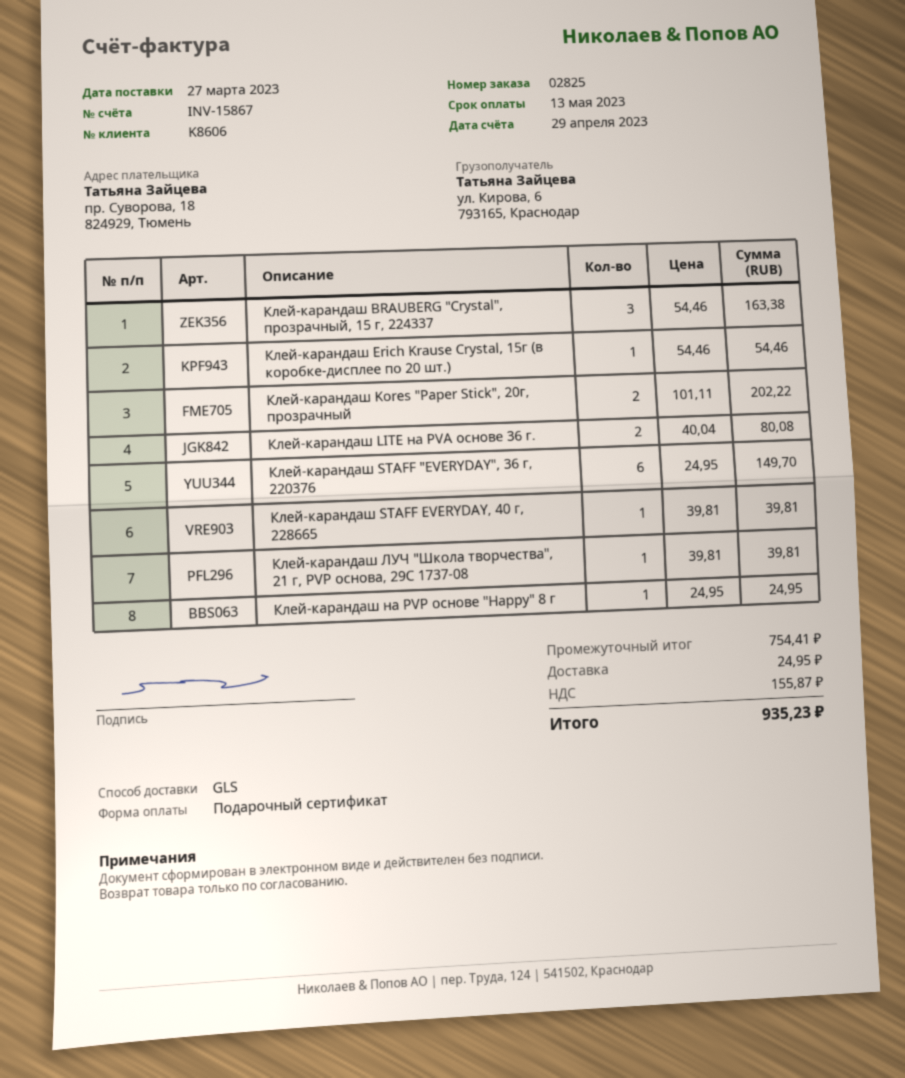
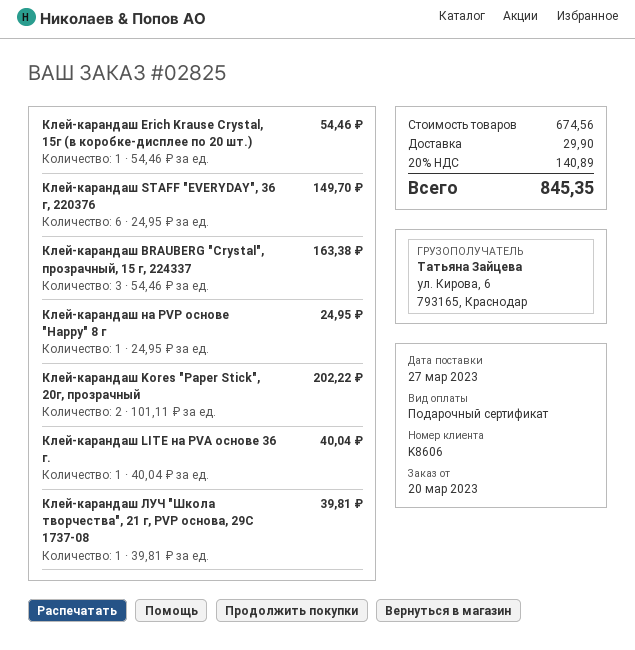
Клей-карандаш LITE на PVA основе 36 г.: 2 x 40.04 = 80.08 -> 1 x 40.04 = 40.04
Клей-карандаш STAFF EVERYDAY, 40 г, 228665: 1 x 39.81 = 39.81 -> none
subtotal: 754.41 -> 674.56
shipping: 24.95 -> 29.90
tax: 155.87 -> 140.89
total: 935.23 -> 845.35

